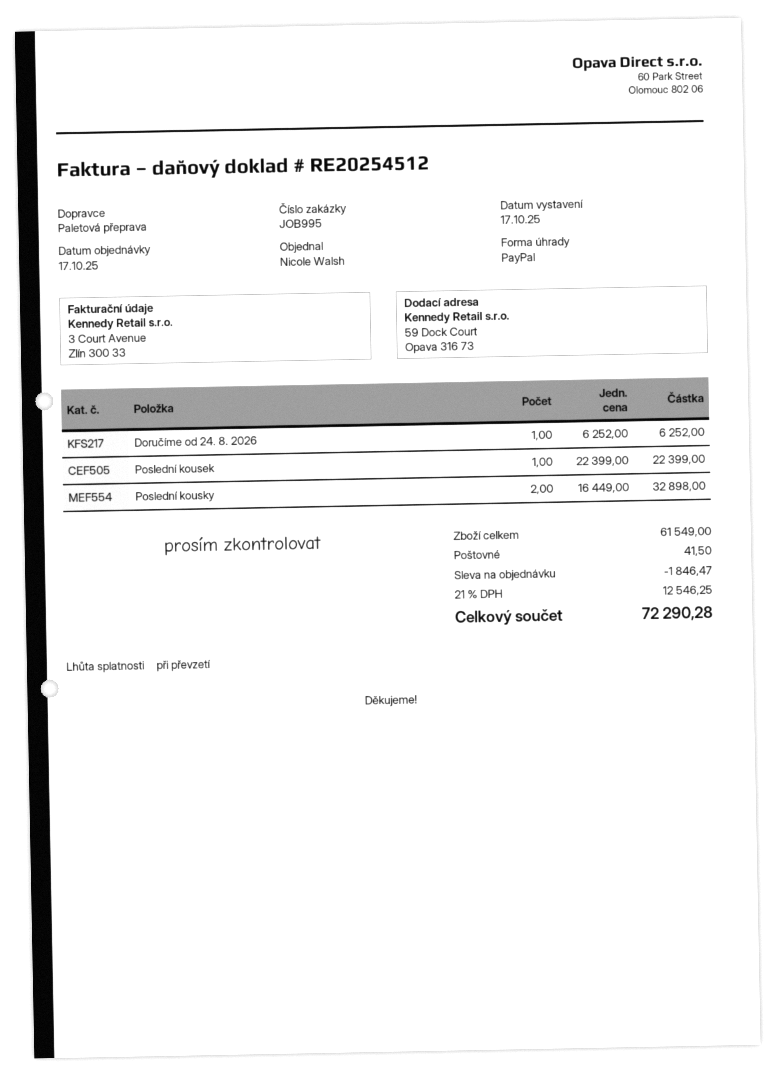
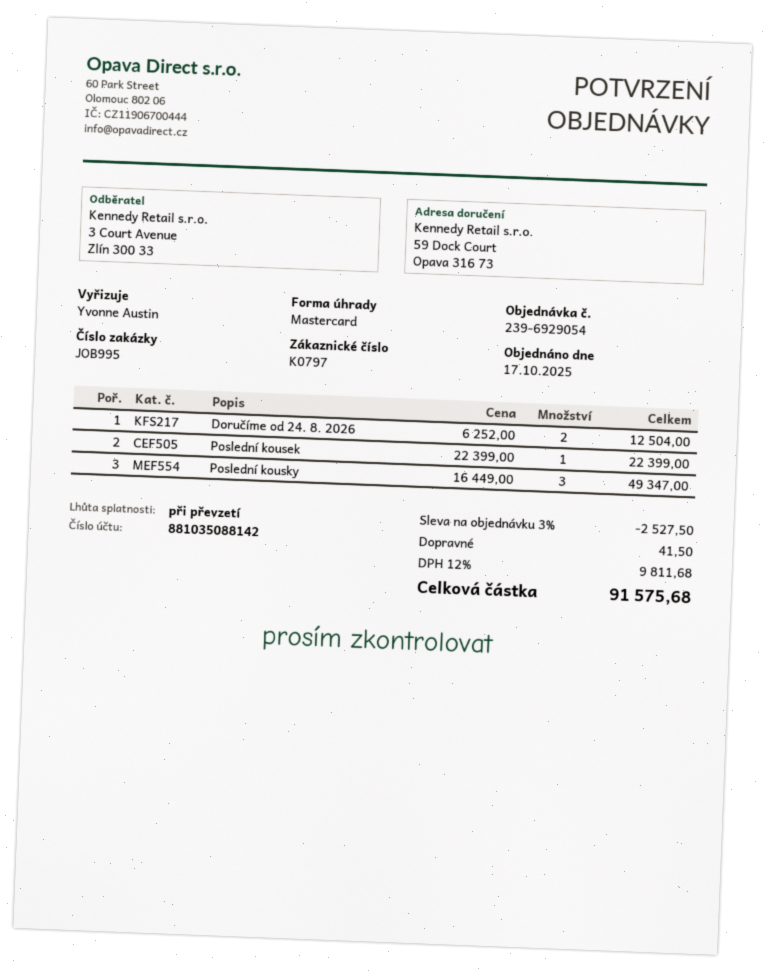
payment method: PayPal -> Mastercard
Doručíme od 24. 8. 2026: 1 x 6252.00 = 6252.00 -> 2 x 6252.00 = 12504.00
Poslední kousky: 2 x 16449.00 = 32898.00 -> 3 x 16449.00 = 49347.00
discount: 1846.47 -> 2527.50
tax: 21% = 12546.25 -> 12% = 9811.68
total: 72290.28 -> 91575.68

